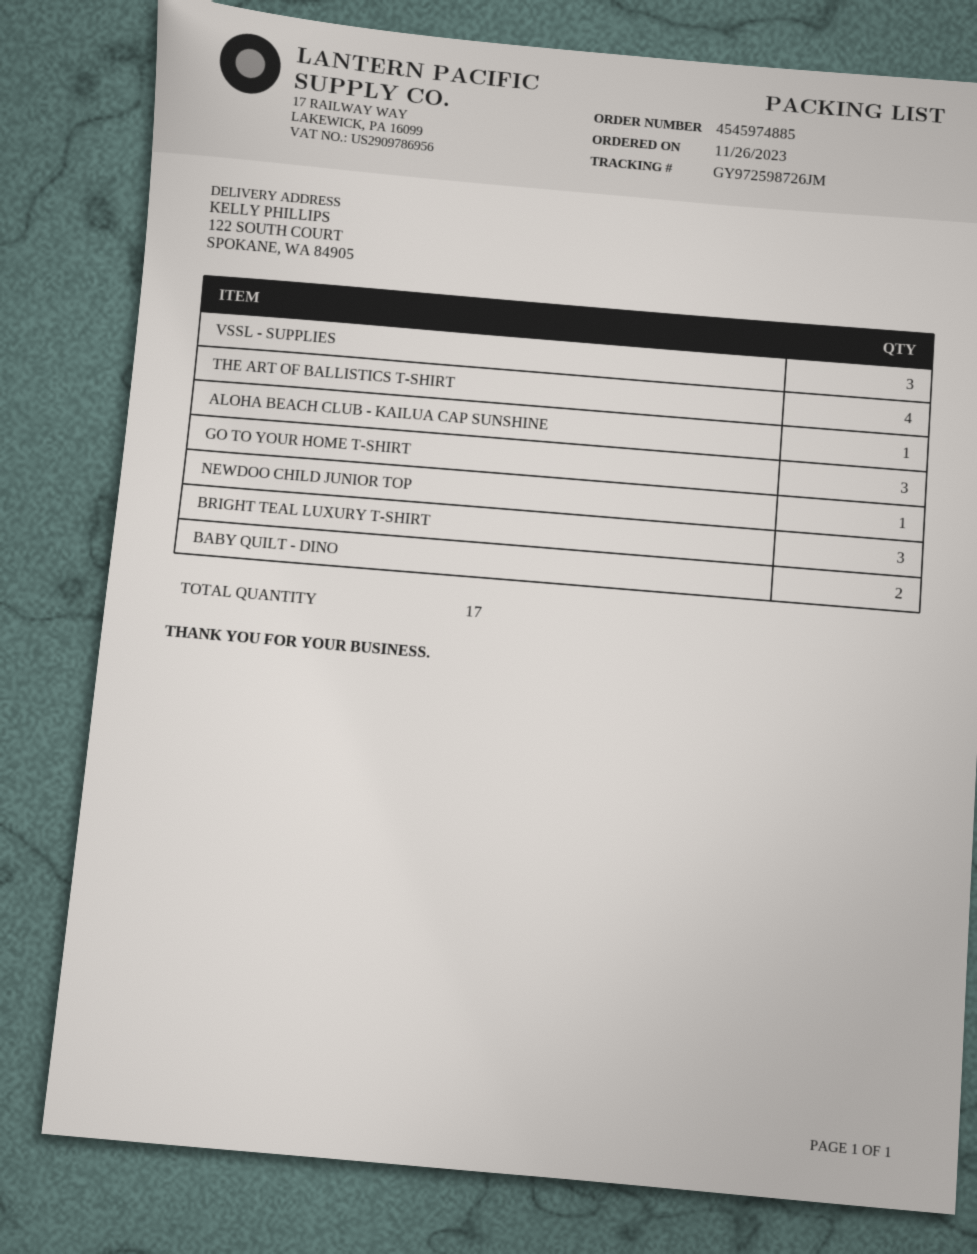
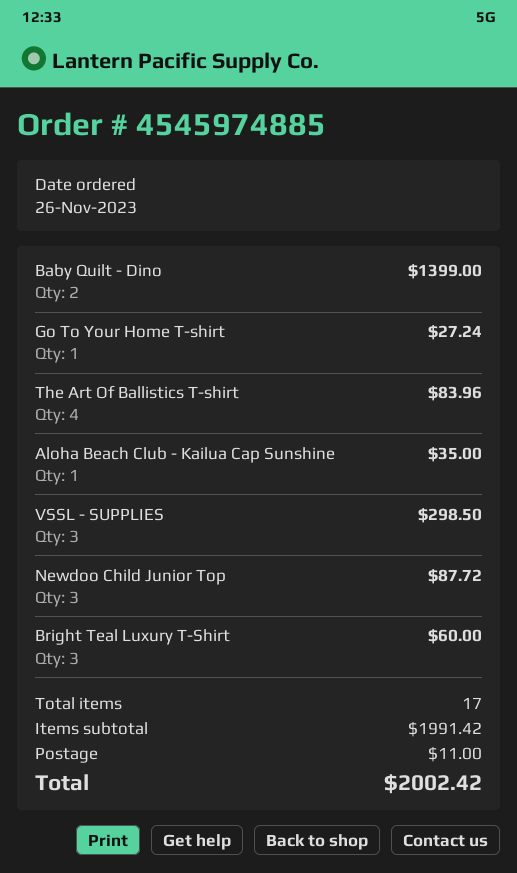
GO TO YOUR HOME T-SHIRT: 3 -> 1
NEWDOO CHILD JUNIOR TOP: 1 -> 3

